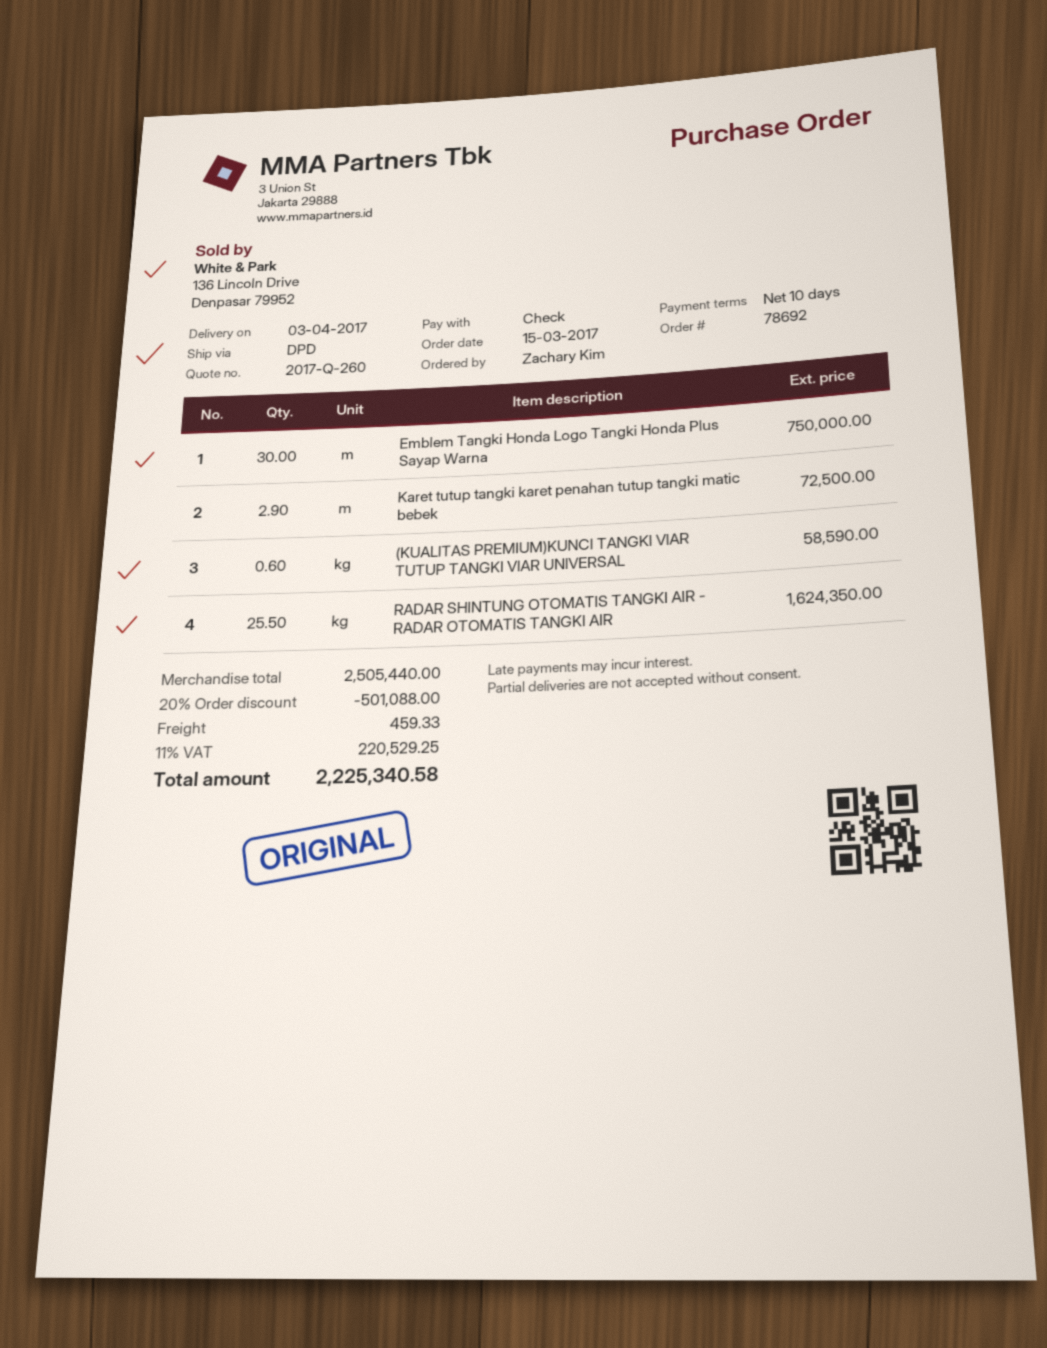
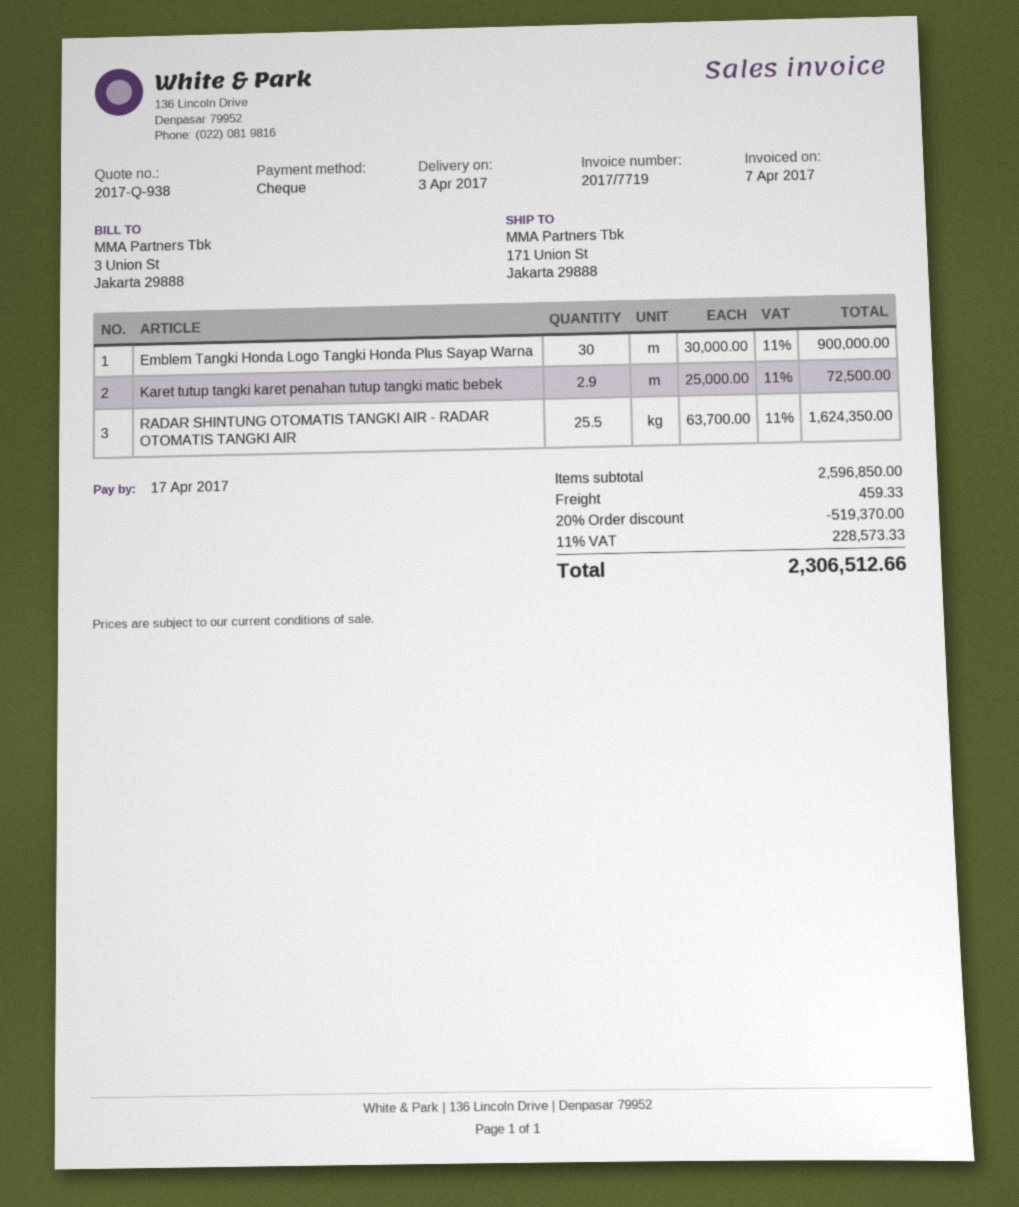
quote number: 2017-Q-260 -> 2017-Q-938
Emblem Tangki Honda Logo Tangki Honda Plus Sayap Warna: 30 for 750000.00 -> 30 for 900000.00
(KUALITAS PREMIUM)KUNCI TANGKI VIAR TUTUP TANGKI VIAR UNIVERSAL: 0.6 for 58590.00 -> none
subtotal: 2505440.00 -> 2596850.00
discount: 20% = 501088.00 -> 20% = 519370.00
tax: 11% = 220529.25 -> 11% = 228573.33
total: 2225340.58 -> 2306512.66

